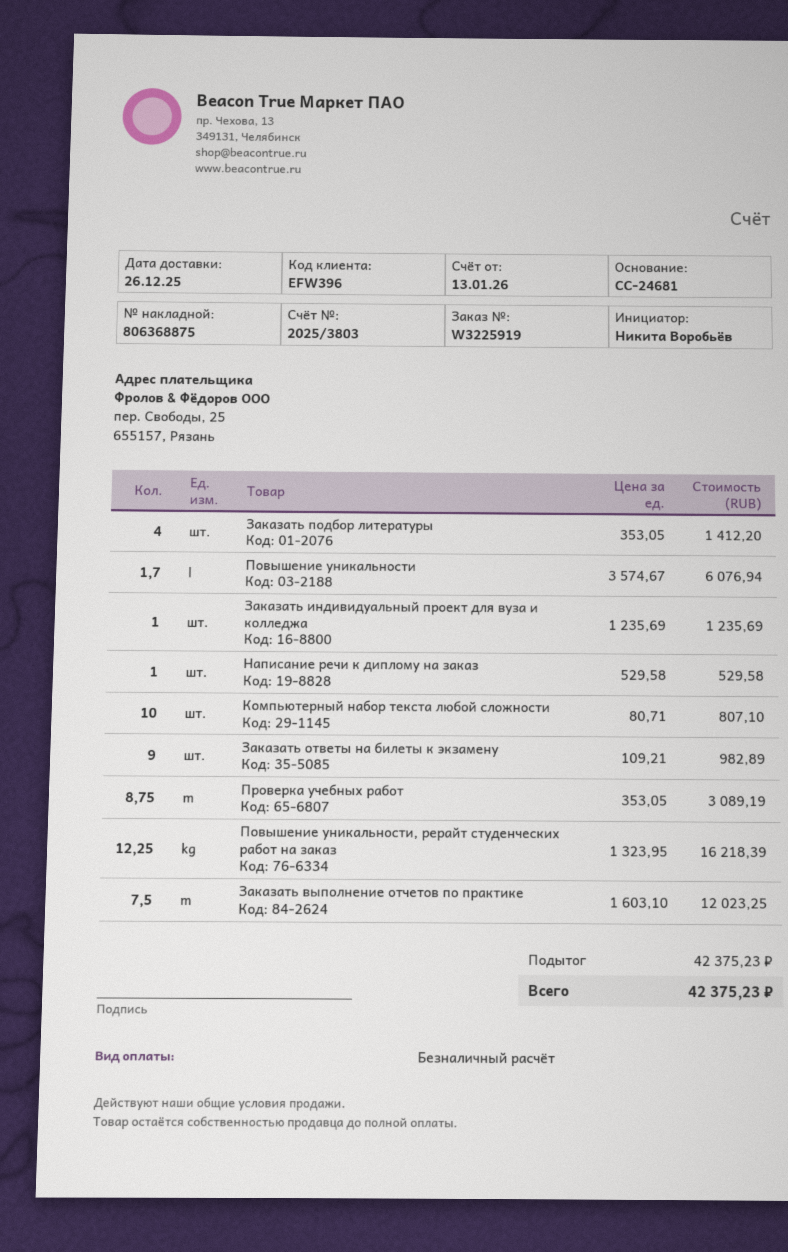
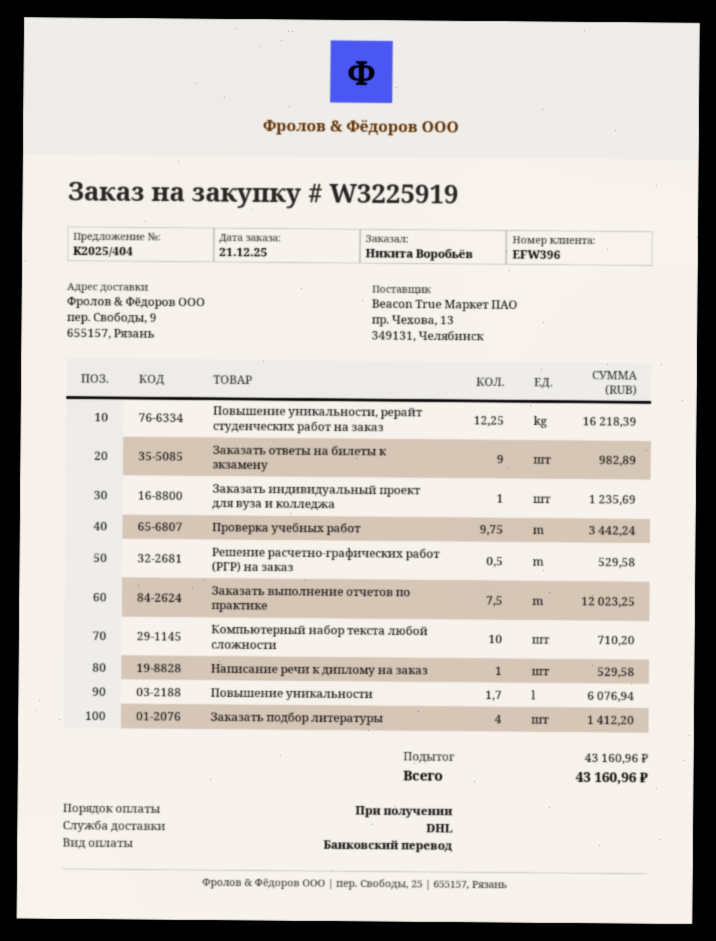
Компьютерный набор текста любой сложности: 10 for 807.10 -> 10 for 710.20
Проверка учебных работ: 8.75 for 3089.19 -> 9.75 for 3442.24
Решение расчетно-графических работ (РГР) на заказ: none -> 0.5 for 529.58
subtotal: 42375.23 -> 43160.96
total: 42375.23 -> 43160.96

